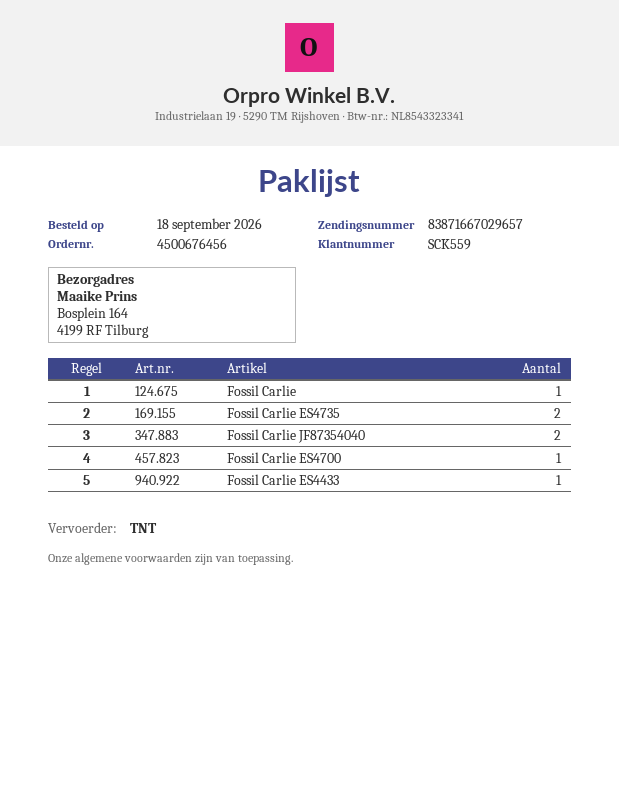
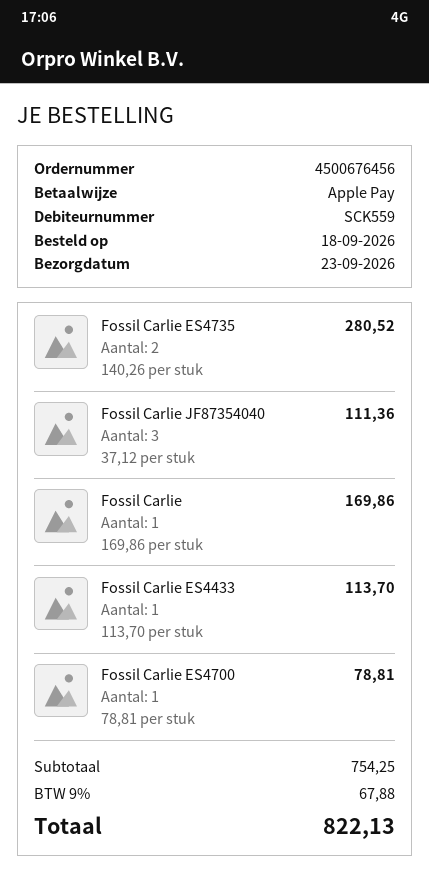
Fossil Carlie JF87354040: 2 -> 3

